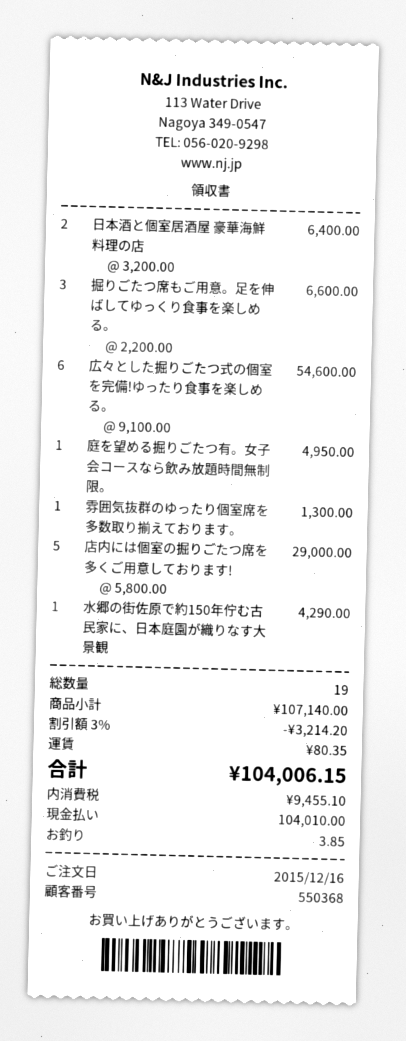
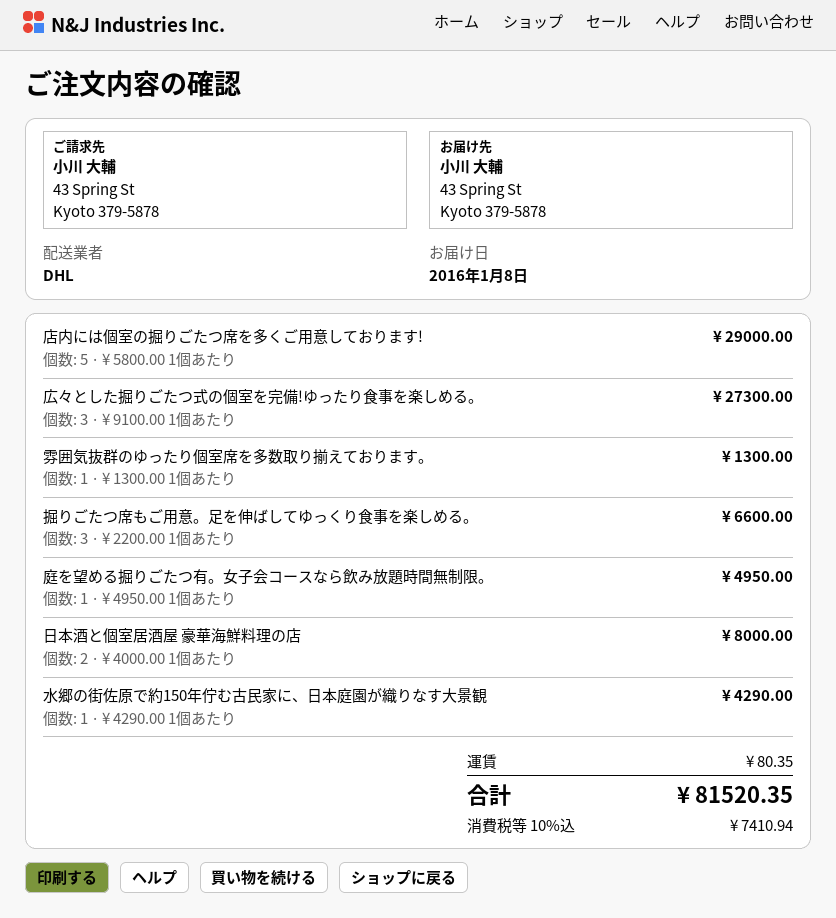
日本酒と個室居酒屋 豪華海鮮料理の店: 2 x 3200.00 = 6400.00 -> 2 x 4000.00 = 8000.00
広々とした掘りごたつ式の個室を完備!ゆったり食事を楽しめる。: 6 x 9100.00 = 54600.00 -> 3 x 9100.00 = 27300.00
discount: 3% = 3214.20 -> none
tax: 9455.10 -> 7410.94
total: 104006.15 -> 81520.35

